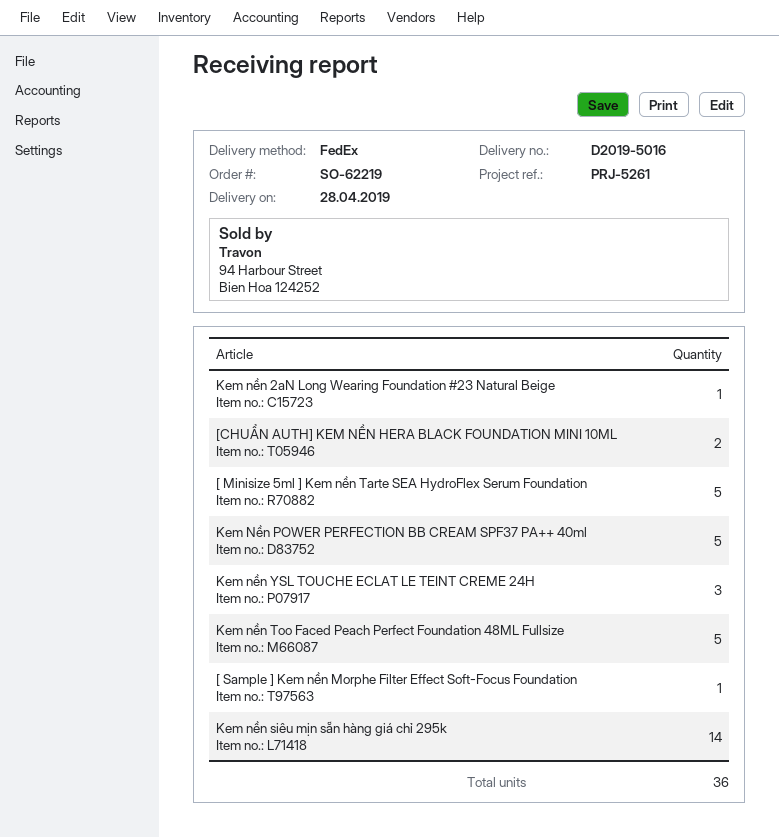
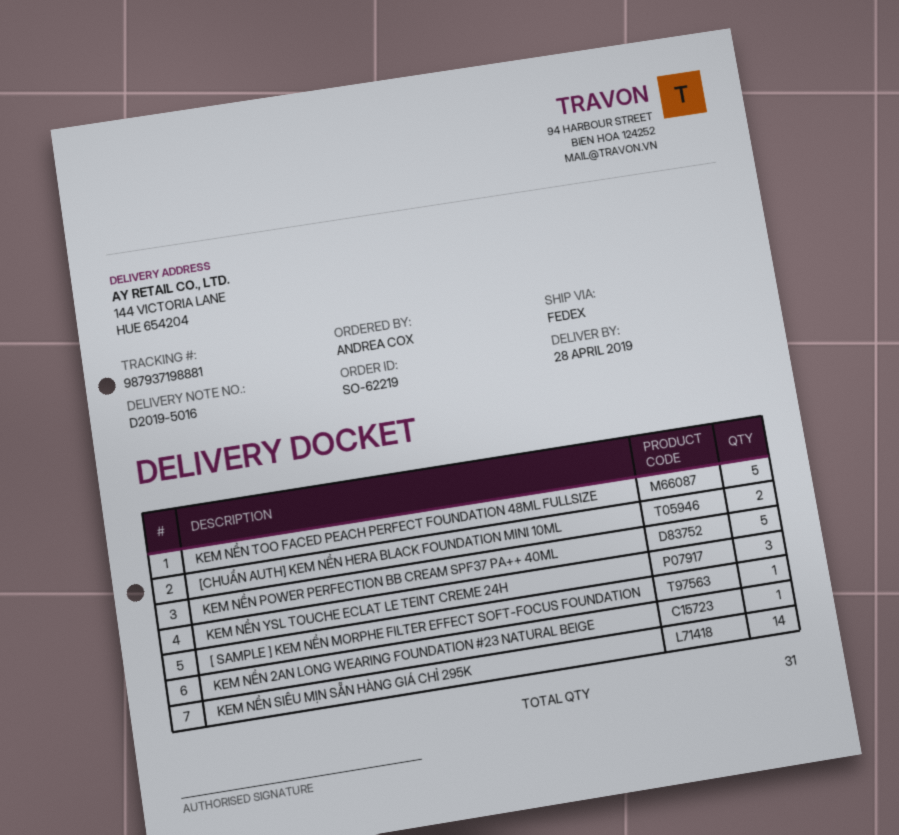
[ Minisize 5ml ] Kem nền Tarte SEA HydroFlex Serum Foundation: 5 -> none
total quantity: 36 -> 31

